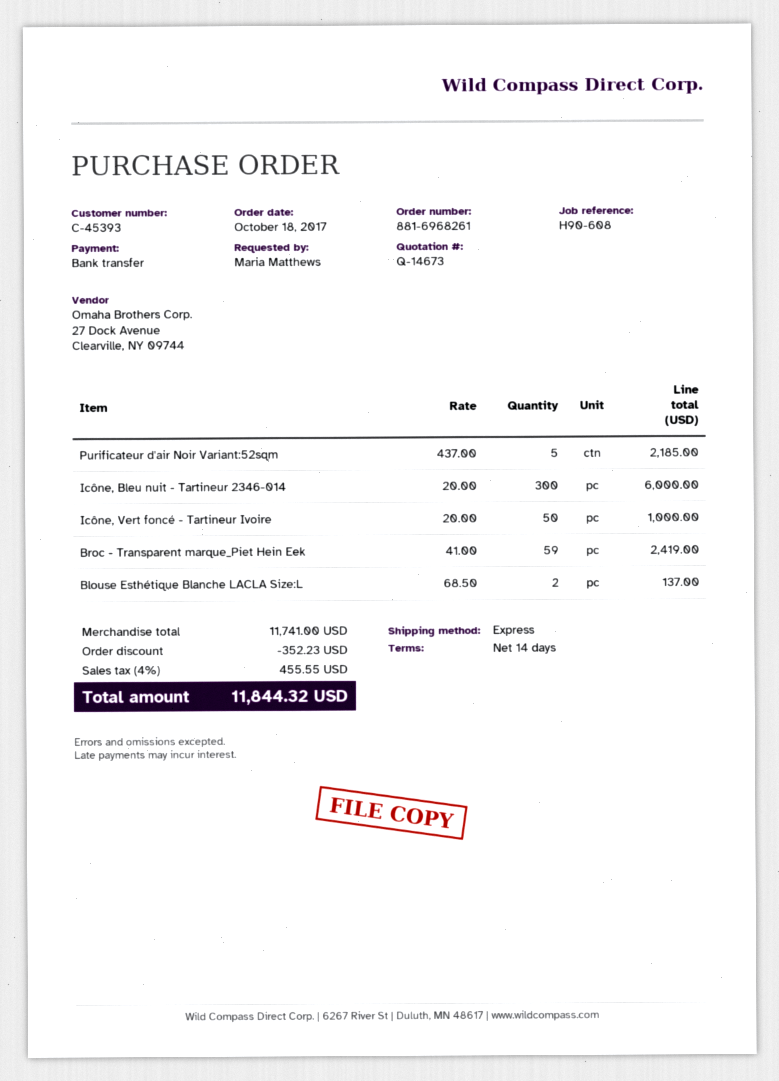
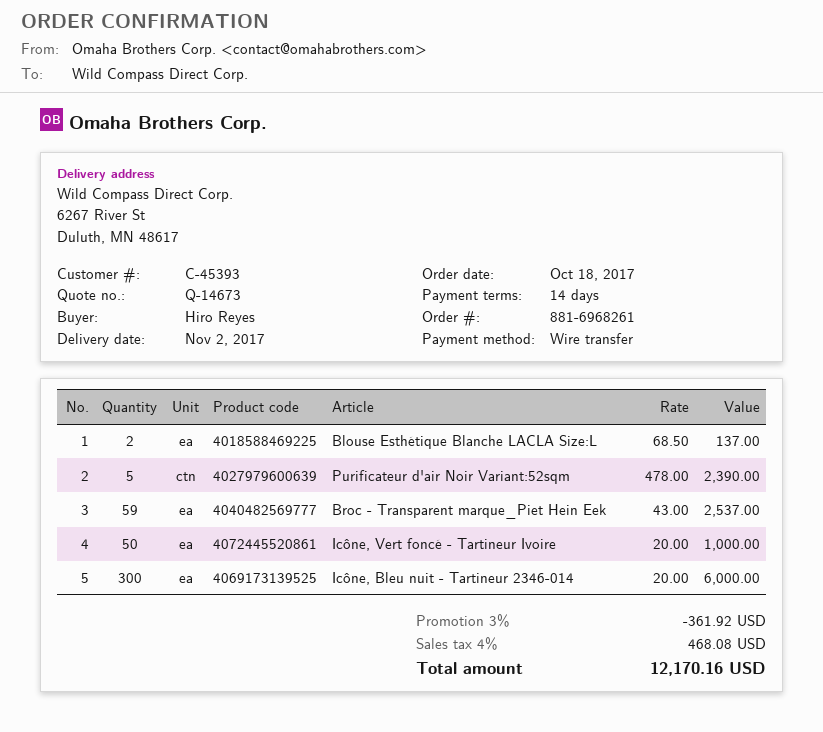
ordered by: Maria Matthews -> Hiro Reyes
Purificateur d'air Noir Variant:52sqm: 5 x 437.00 = 2185.00 -> 5 x 478.00 = 2390.00
Broc - Transparent marque_Piet Hein Eek: 59 x 41.00 = 2419.00 -> 59 x 43.00 = 2537.00
discount: 352.23 -> 361.92
tax: 4% = 455.55 -> 4% = 468.08
total: 11844.32 -> 12170.16

